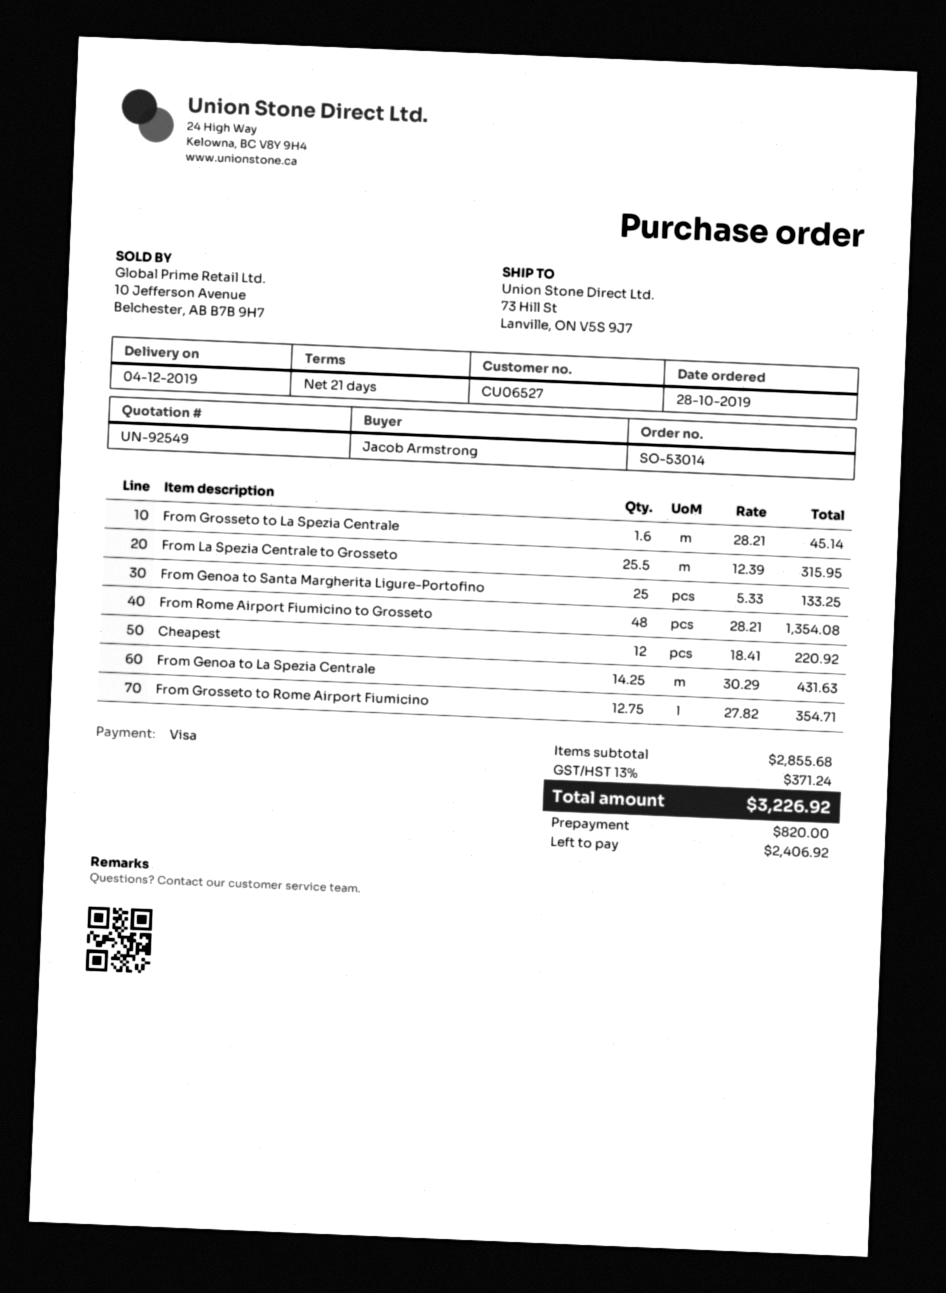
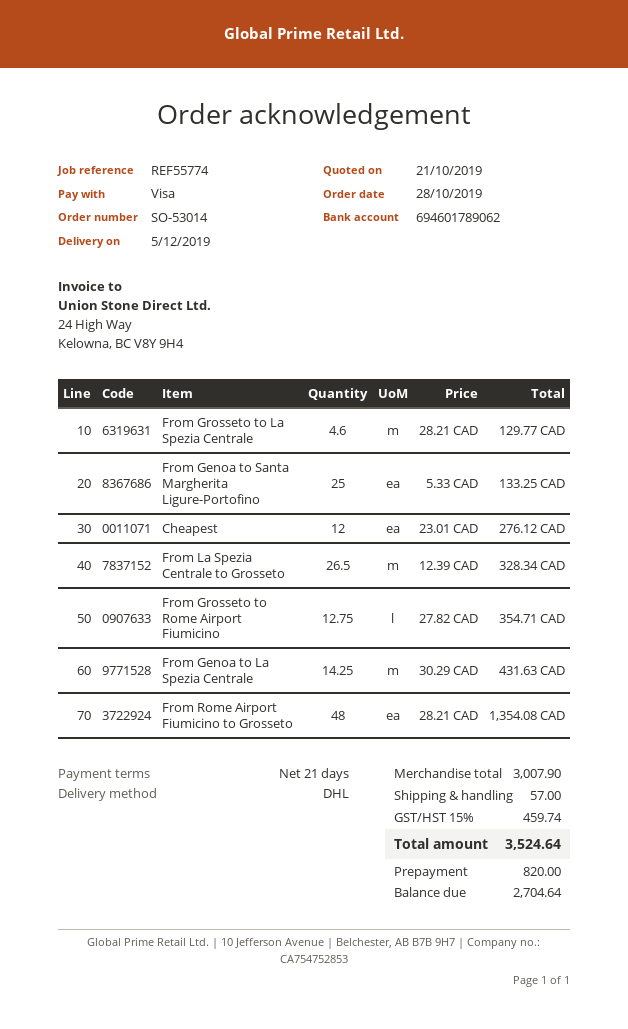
delivery date: 2019-12-04 -> 2019-12-05
From Grosseto to La Spezia Centrale: 1.6 x 28.21 = 45.14 -> 4.6 x 28.21 = 129.77
From La Spezia Centrale to Grosseto: 25.5 x 12.39 = 315.95 -> 26.5 x 12.39 = 328.34
Cheapest: 12 x 18.41 = 220.92 -> 12 x 23.01 = 276.12
subtotal: 2855.68 -> 3007.90
shipping: none -> 57.00
tax: 13% = 371.24 -> 15% = 459.74
total: 3226.92 -> 3524.64
balance: 2406.92 -> 2704.64

